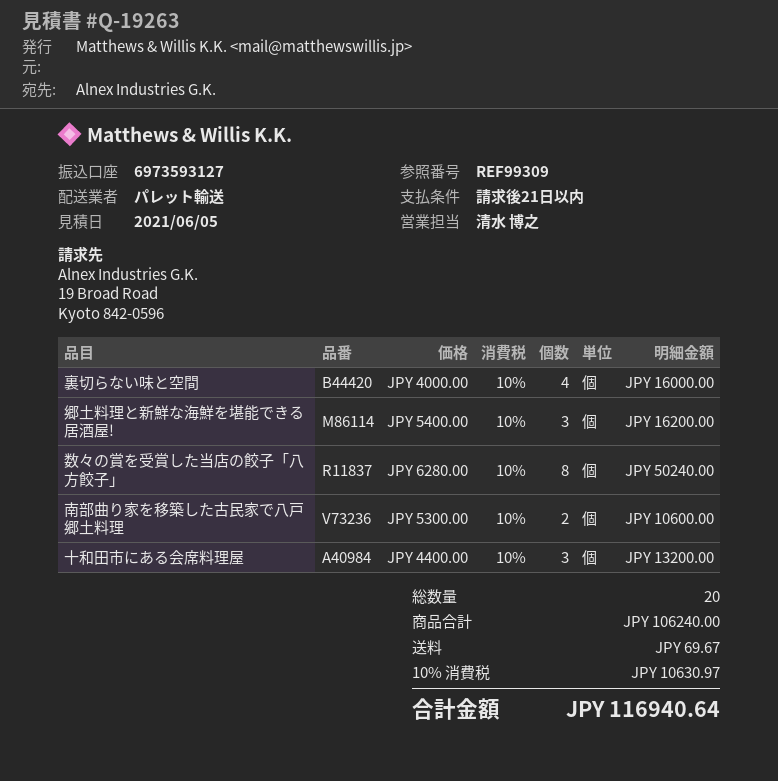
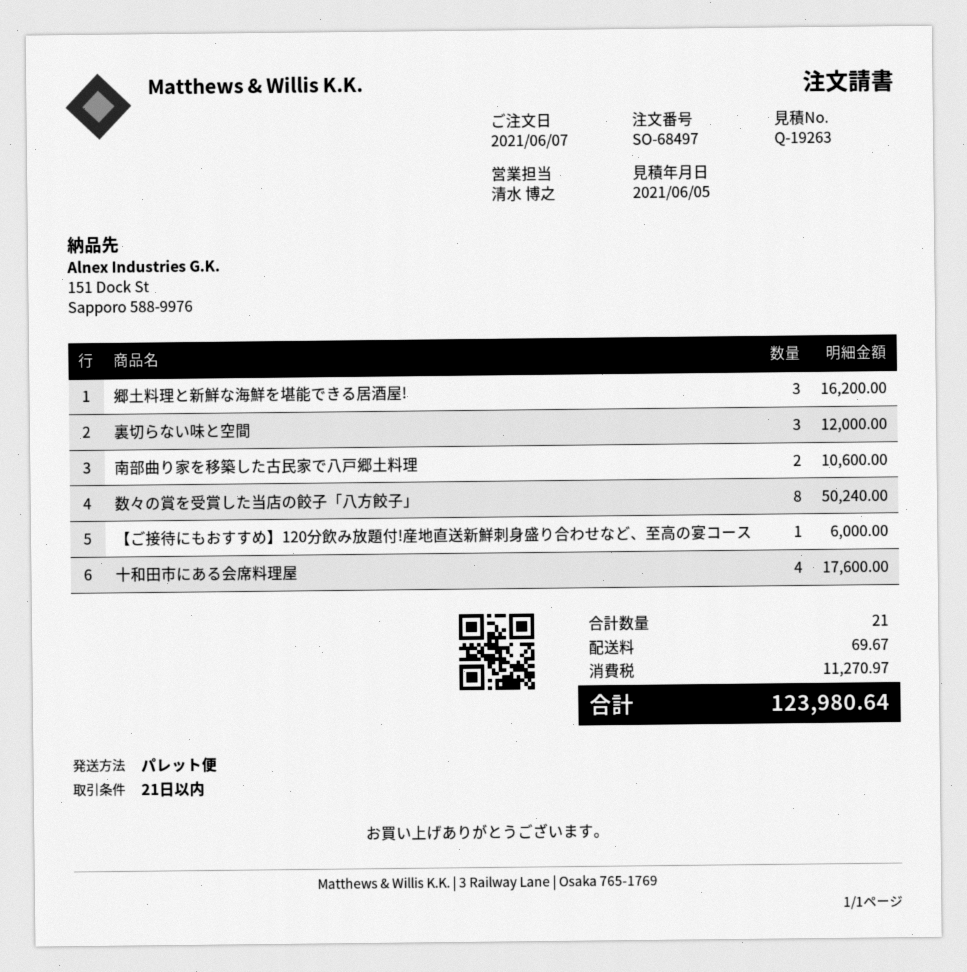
裏切らない味と空間: 4 for 16000.00 -> 3 for 12000.00
十和田市にある会席料理屋: 3 for 13200.00 -> 4 for 17600.00
【ご接待にもおすすめ】120分飲み放題付!産地直送新鮮刺身盛り合わせなど、至高の宴コース: none -> 1 for 6000.00
total quantity: 20 -> 21
tax: 10630.97 -> 11270.97
total: 116940.64 -> 123980.64

